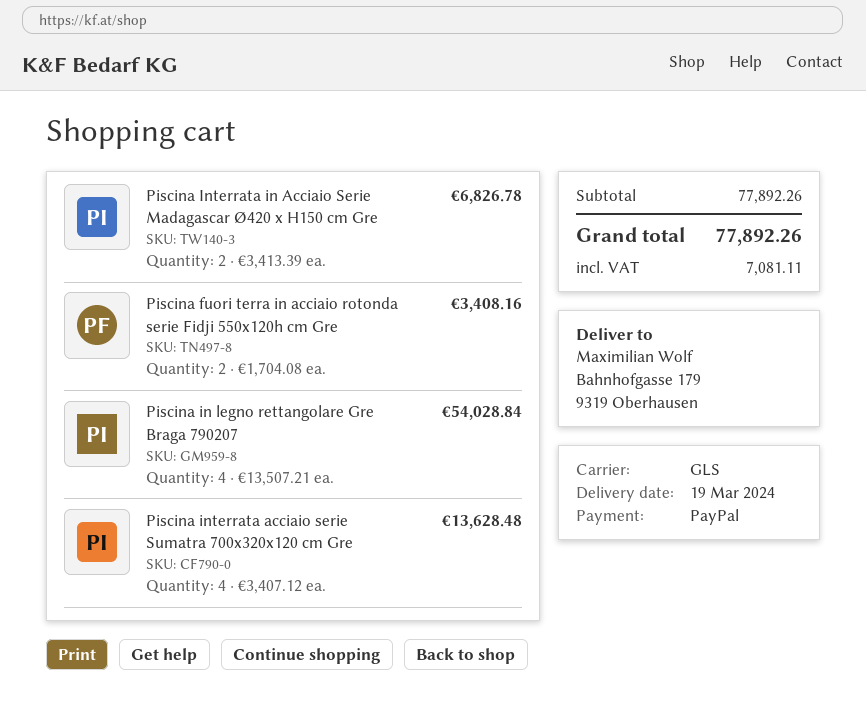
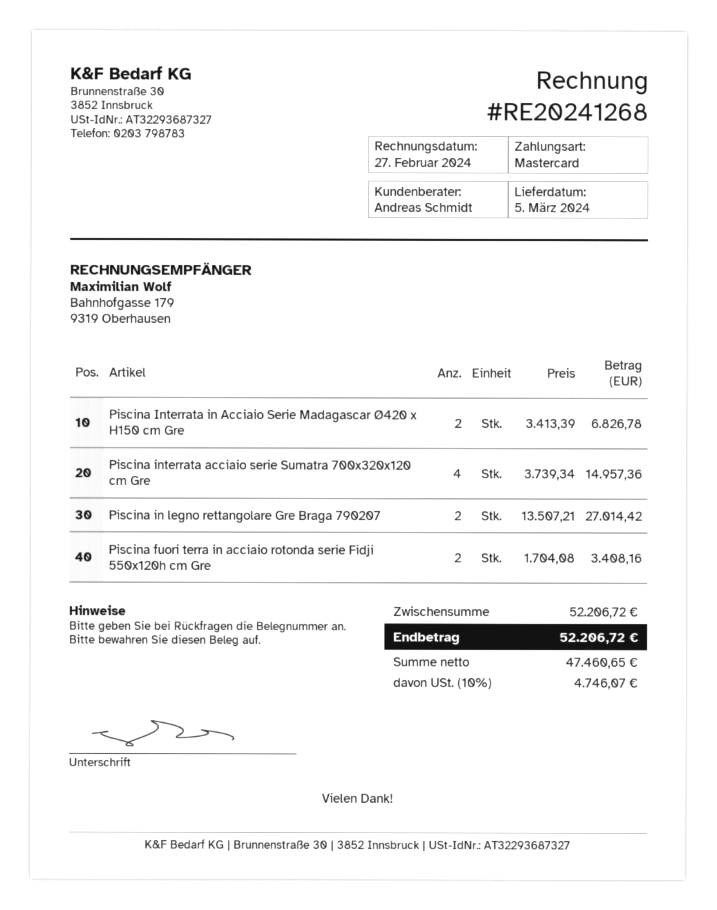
delivery date: 2024-03-19 -> 2024-03-05
payment method: PayPal -> Mastercard
Piscina in legno rettangolare Gre Braga 790207: 4 x 13507.21 = 54028.84 -> 2 x 13507.21 = 27014.42
Piscina interrata acciaio serie Sumatra 700x320x120 cm Gre: 4 x 3407.12 = 13628.48 -> 4 x 3739.34 = 14957.36
subtotal: 77892.26 -> 52206.72
tax: 7081.11 -> 4746.07
total: 77892.26 -> 52206.72

